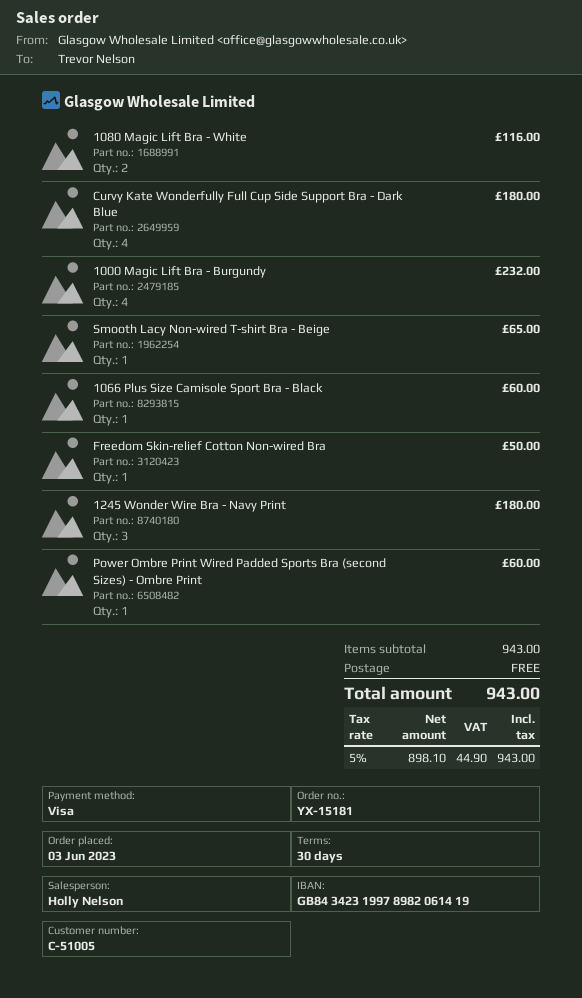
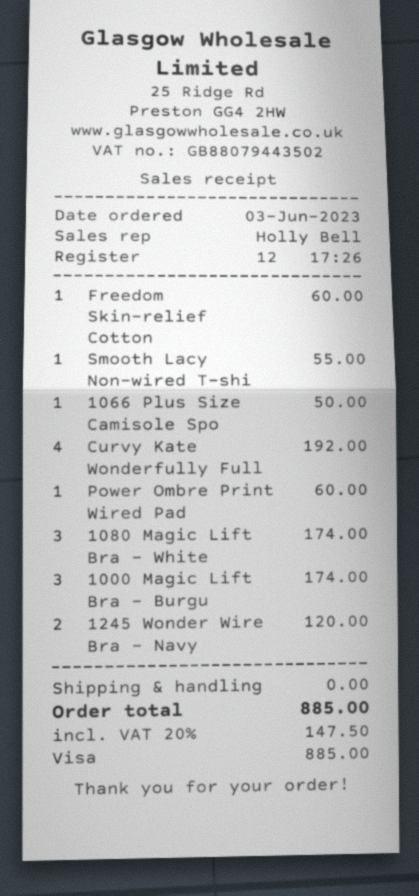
sales rep: Holly Nelson -> Holly Bell
1080 Magic Lift Bra - White: 2 for 116.00 -> 3 for 174.00
Curvy Kate Wonderfully Full Cup Side Support Bra - Dark Blue: 4 for 180.00 -> 4 for 192.00
1000 Magic Lift Bra - Burgundy: 4 for 232.00 -> 3 for 174.00
Smooth Lacy Non-wired T-shirt Bra - Beige: 1 for 65.00 -> 1 for 55.00
1066 Plus Size Camisole Sport Bra - Black: 1 for 60.00 -> 1 for 50.00
Freedom Skin-relief Cotton Non-wired Bra: 1 for 50.00 -> 1 for 60.00
1245 Wonder Wire Bra - Navy Print: 3 for 180.00 -> 2 for 120.00
tax: 5% = 44.90 -> 20% = 147.50
total: 943.00 -> 885.00

